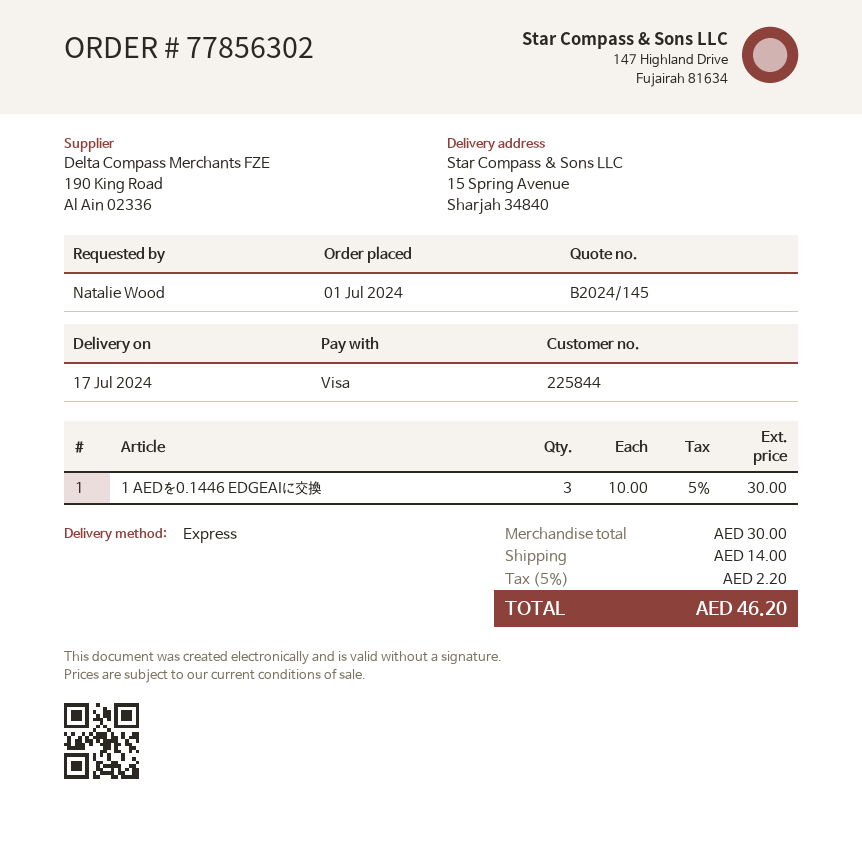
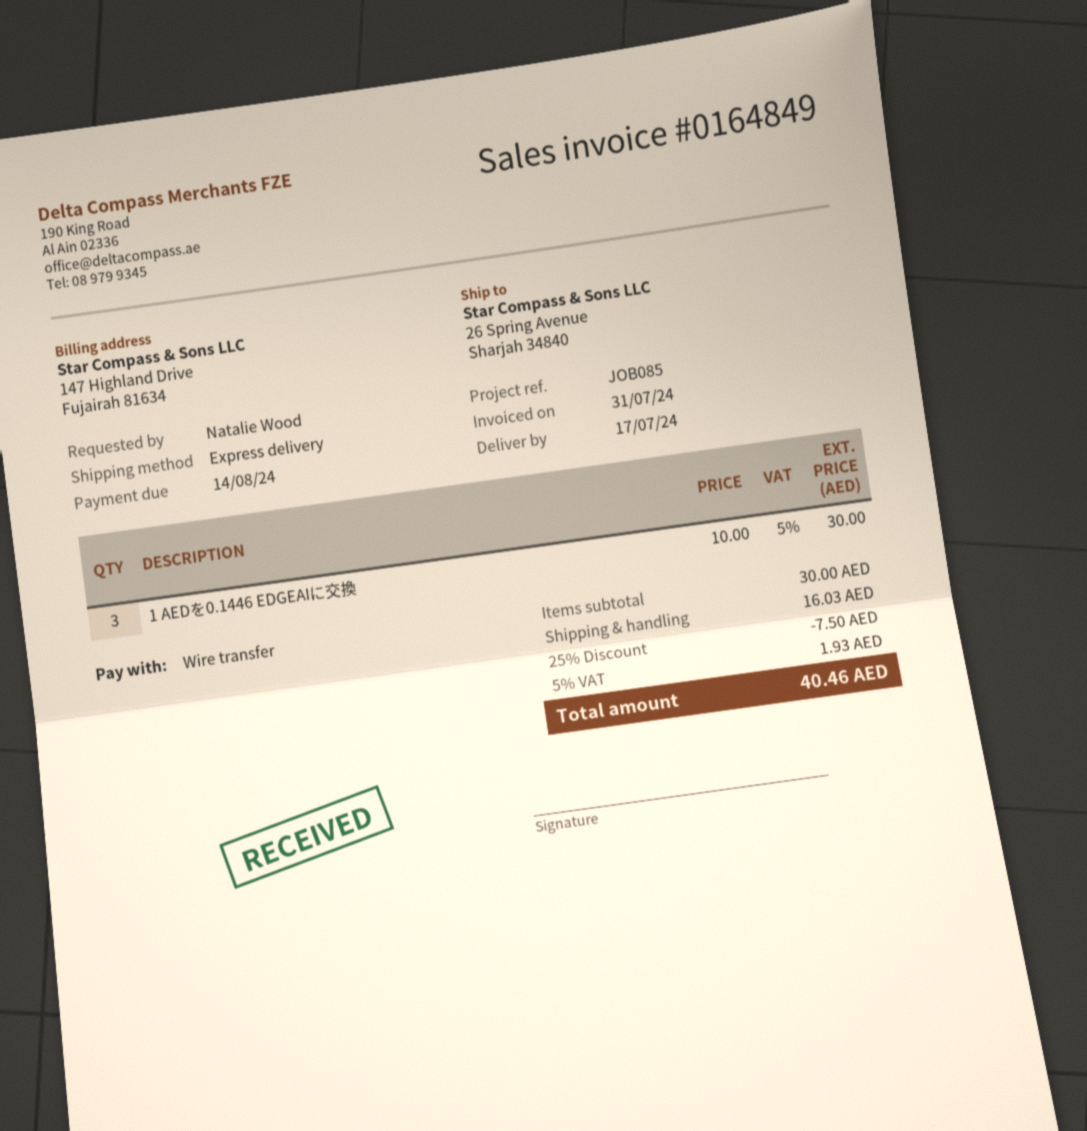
payment method: Visa -> bank transfer
ship to: 15 Spring Avenue, Sharjah 34840 -> 26 Spring Avenue, Sharjah 34840
discount: none -> 25% = 7.50
shipping: 14.00 -> 16.03
tax: 5% = 2.20 -> 5% = 1.93
total: 46.20 -> 40.46

